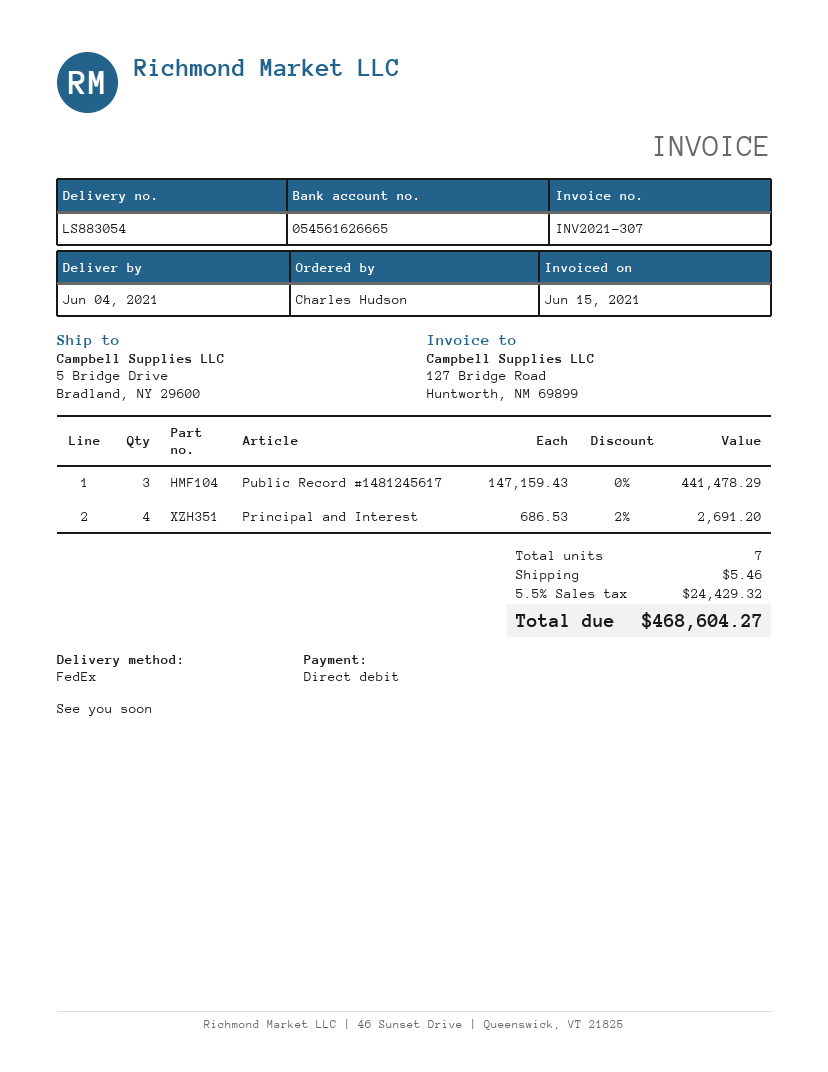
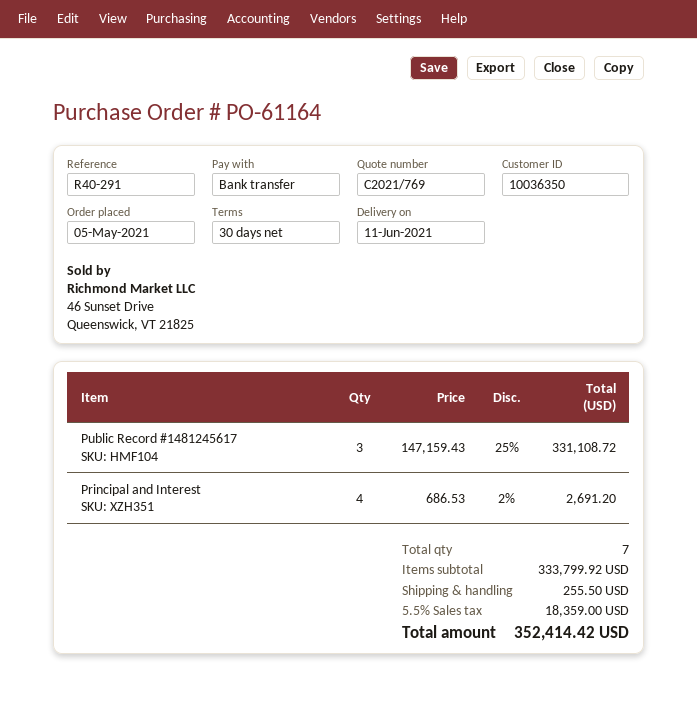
delivery date: 2021-06-04 -> 2021-06-11
payment method: direct debit -> bank transfer
Public Record #1481245617: 3 x 147159.43 = 441478.29 -> 3 x 147159.43 - 25% = 331108.72
shipping: 5.46 -> 255.50
tax: 5.5% = 24429.32 -> 5.5% = 18359.00
total: 468604.27 -> 352414.42

